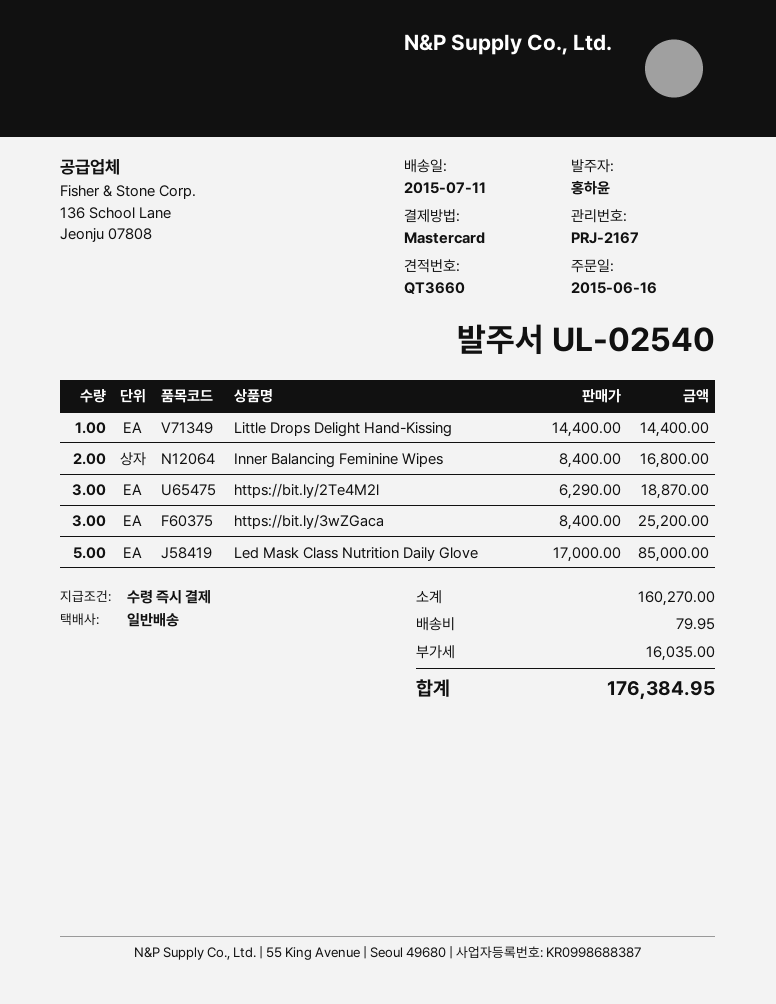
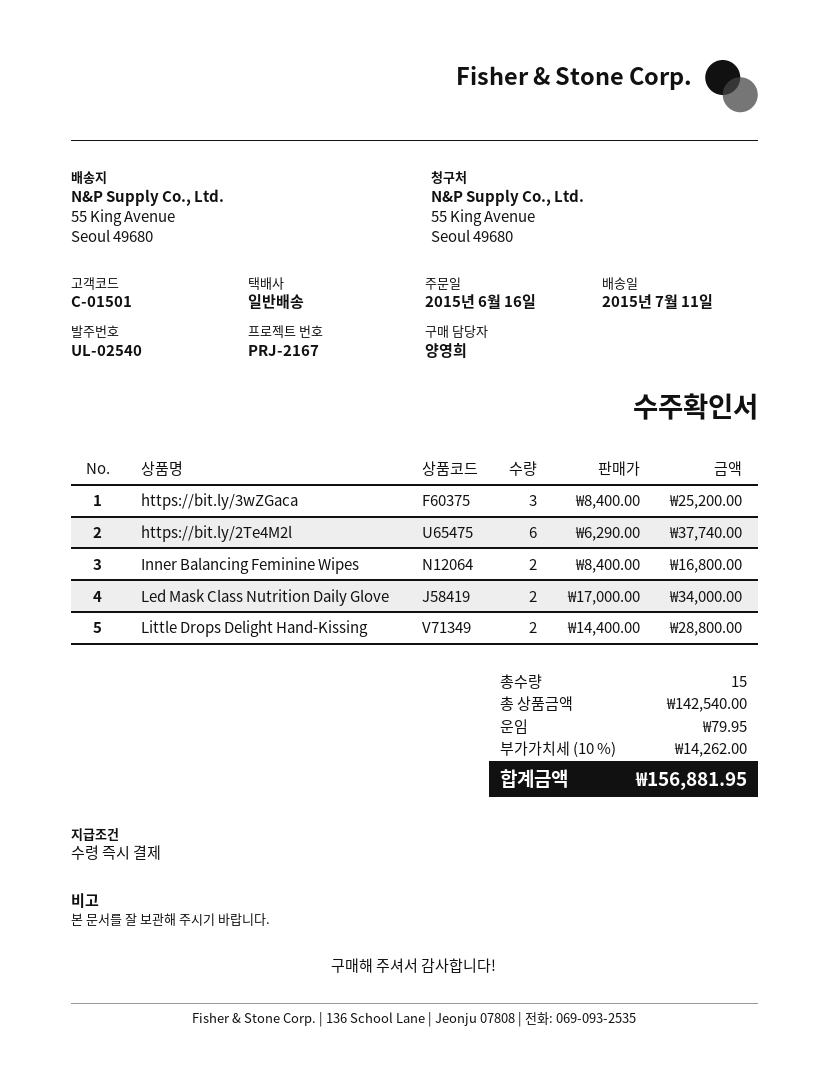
ordered by: 홍하윤 -> 양영희
Little Drops Delight Hand-Kissing: 1 x 14400.00 = 14400.00 -> 2 x 14400.00 = 28800.00
https://bit.ly/2Te4M2l: 3 x 6290.00 = 18870.00 -> 6 x 6290.00 = 37740.00
Led Mask Class Nutrition Daily Glove: 5 x 17000.00 = 85000.00 -> 2 x 17000.00 = 34000.00
subtotal: 160270.00 -> 142540.00
tax: 16035.00 -> 14262.00
total: 176384.95 -> 156881.95

